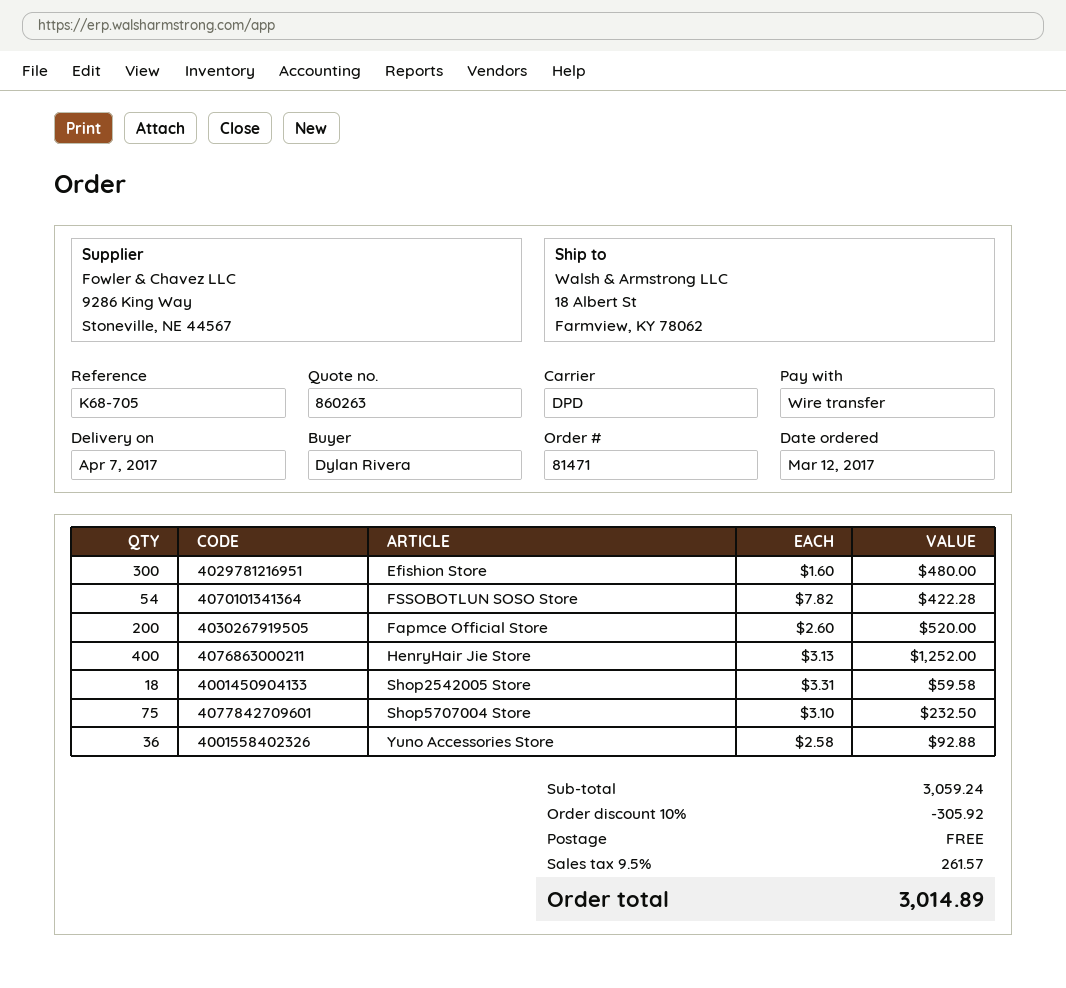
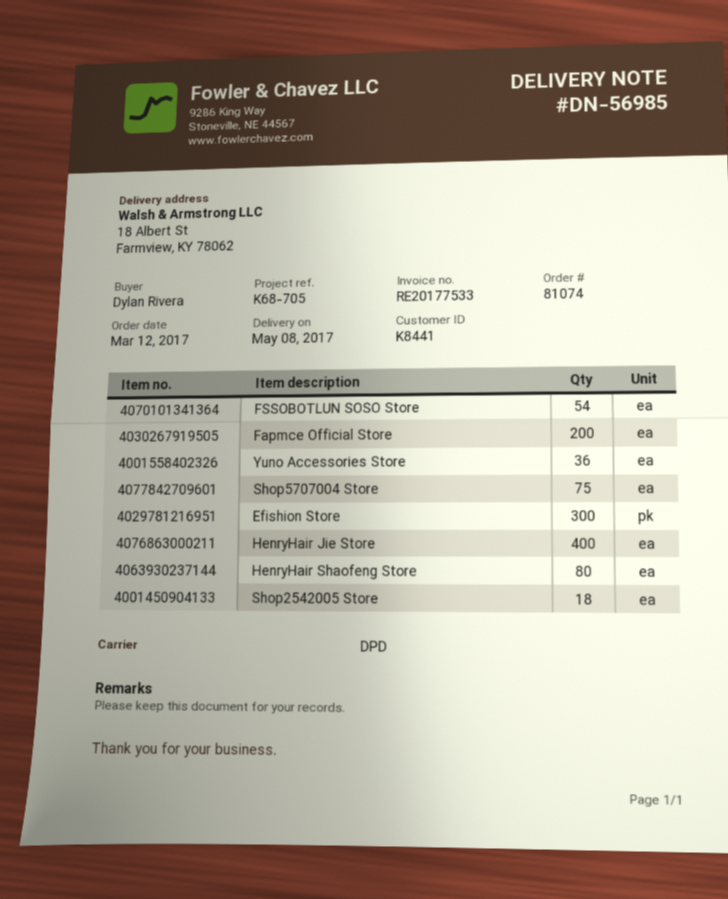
order number: 81471 -> 81074
delivery date: 2017-04-07 -> 2017-05-08
HenryHair Shaofeng Store: none -> 80

